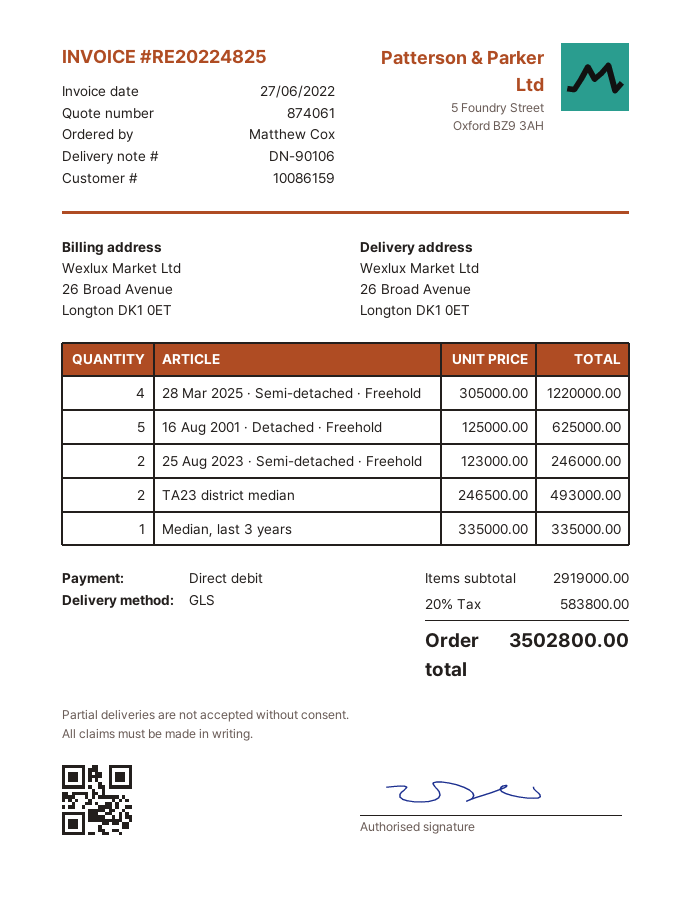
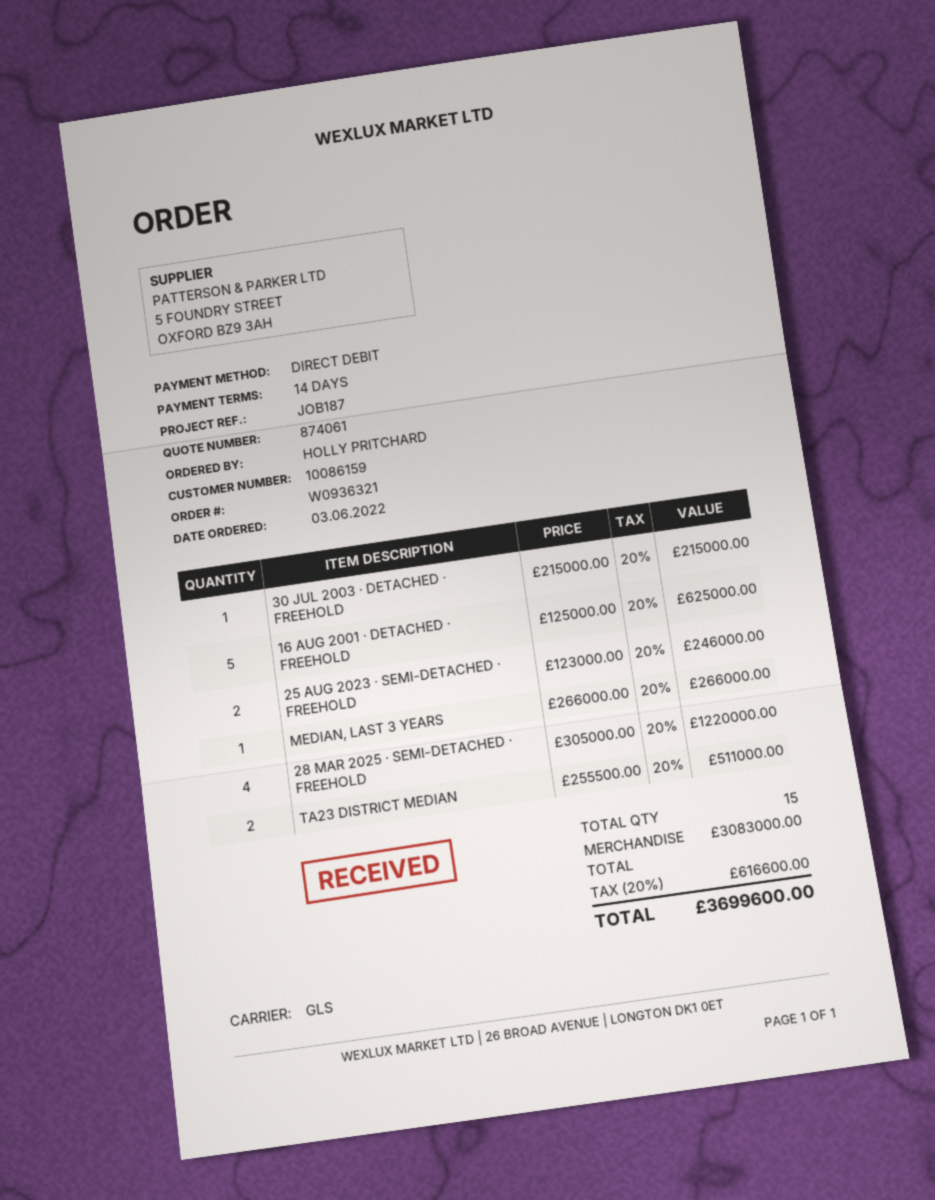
ordered by: Matthew Cox -> HOLLY PRITCHARD
TA23 district median: 2 x 246500.00 = 493000.00 -> 2 x 255500.00 = 511000.00
Median, last 3 years: 1 x 335000.00 = 335000.00 -> 1 x 266000.00 = 266000.00
30 JUL 2003 · DETACHED · FREEHOLD: none -> 1 x 215000.00 = 215000.00
subtotal: 2919000.00 -> 3083000.00
tax: 20% = 583800.00 -> 20% = 616600.00
total: 3502800.00 -> 3699600.00

